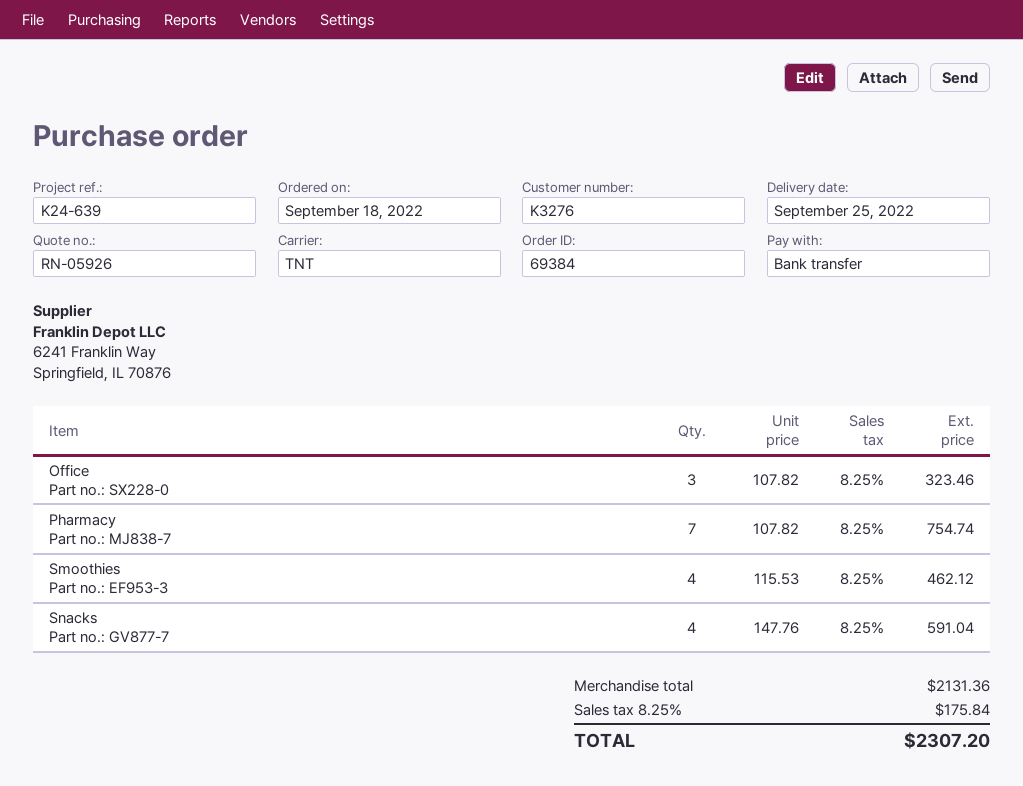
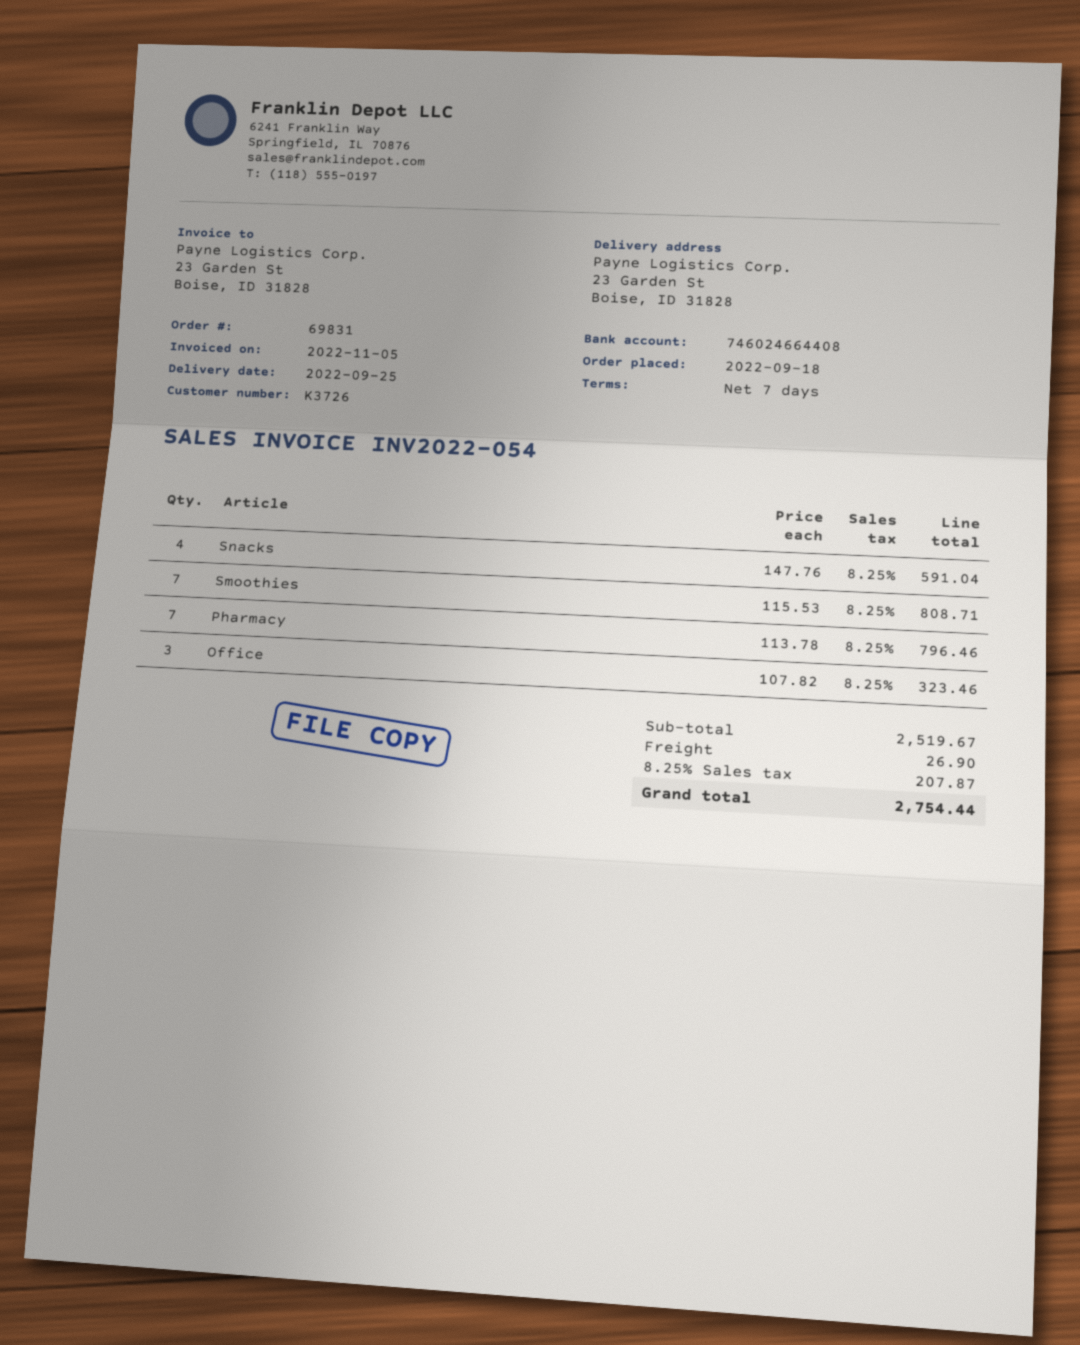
order number: 69384 -> 69831
customer number: K3276 -> K3726
Pharmacy: 7 x 107.82 = 754.74 -> 7 x 113.78 = 796.46
Smoothies: 4 x 115.53 = 462.12 -> 7 x 115.53 = 808.71
subtotal: 2131.36 -> 2519.67
shipping: none -> 26.90
tax: 8.25% = 175.84 -> 8.25% = 207.87
total: 2307.20 -> 2754.44

